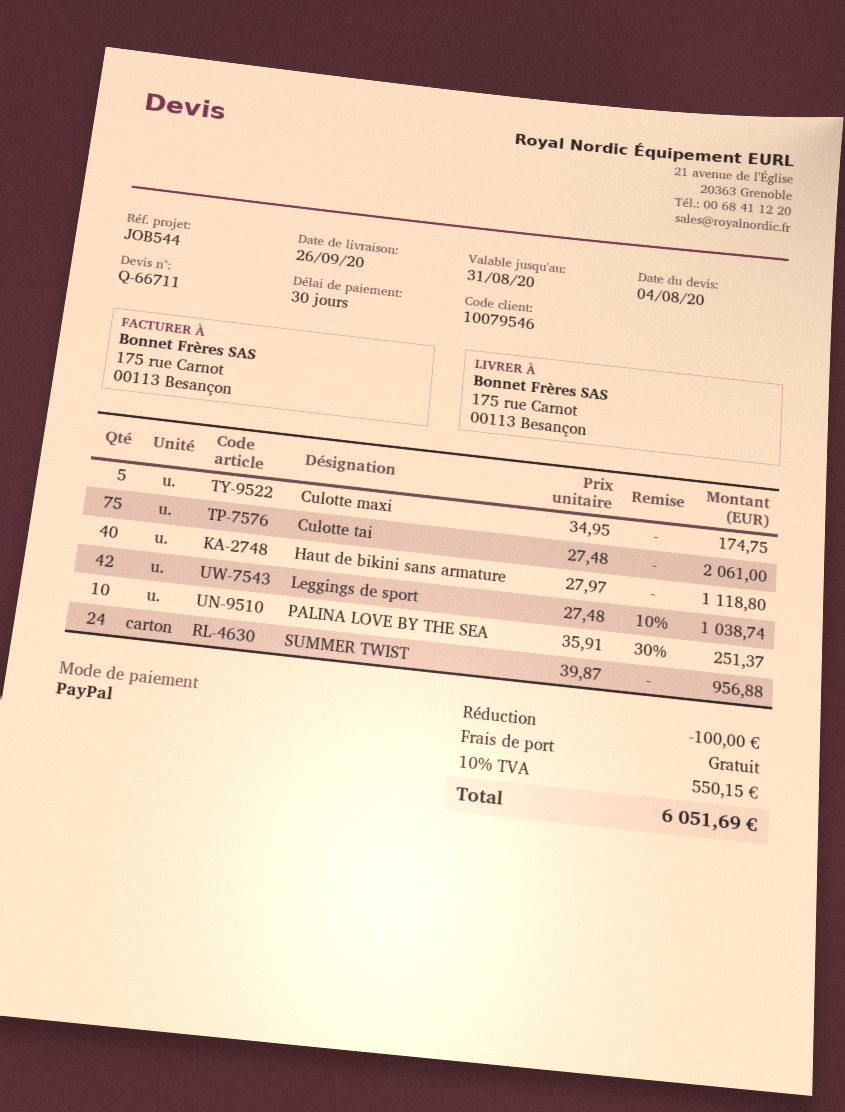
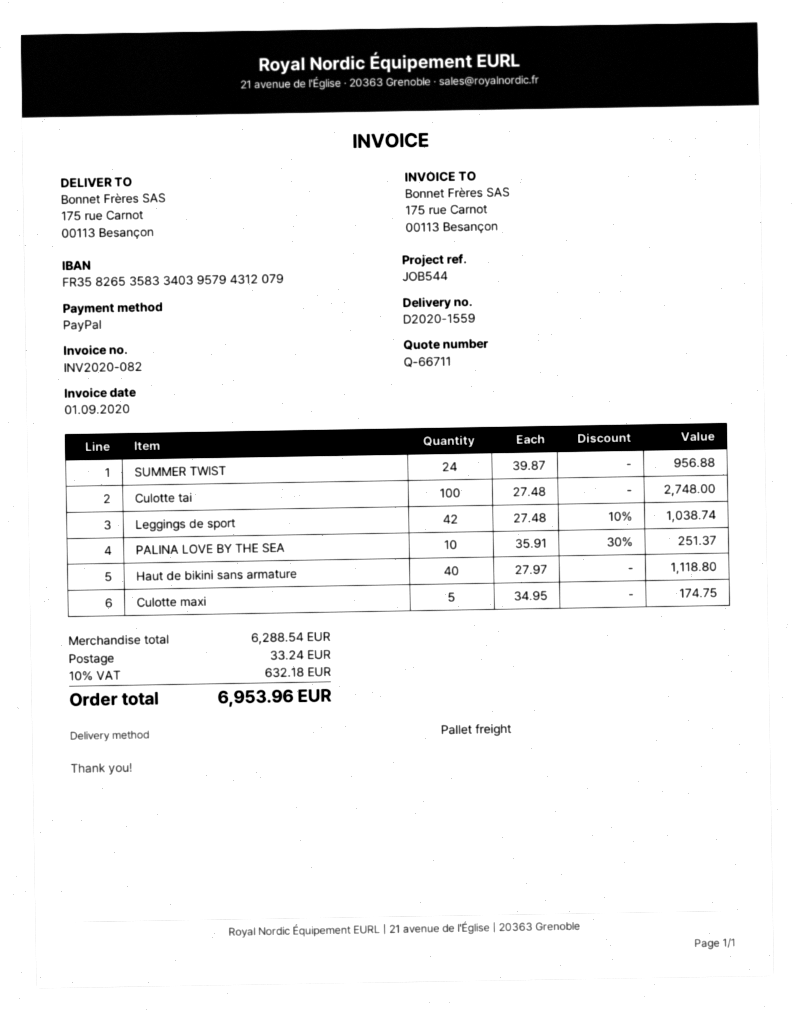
Culotte tai: 75 x 27.48 = 2061.00 -> 100 x 27.48 = 2748.00
discount: 100.00 -> none
shipping: 0.00 -> 33.24
tax: 10% = 550.15 -> 10% = 632.18
total: 6051.69 -> 6953.96

